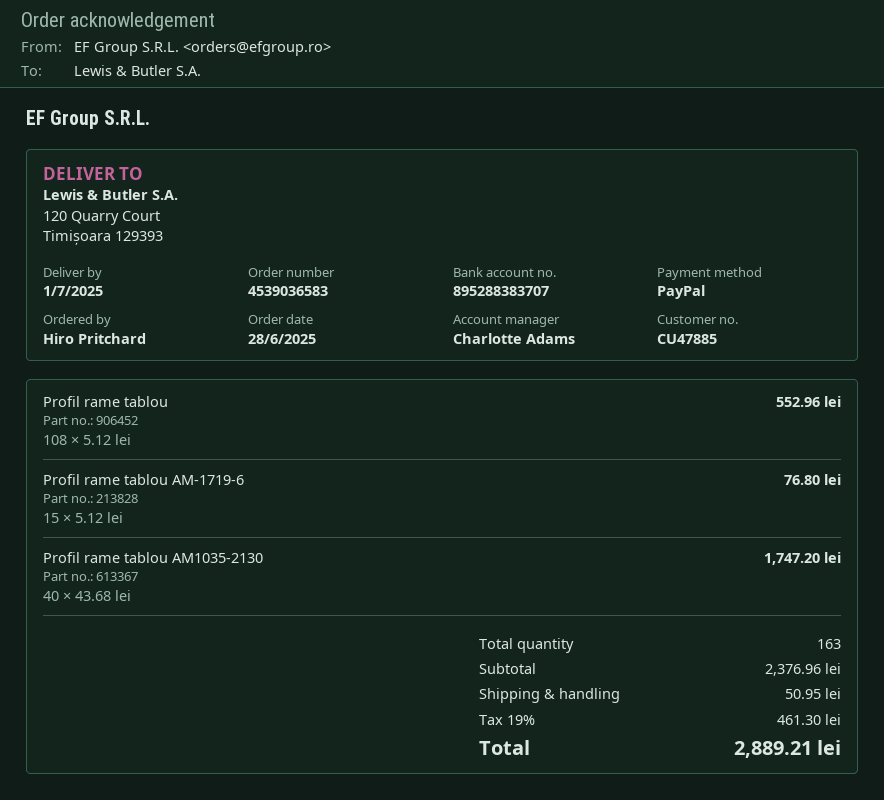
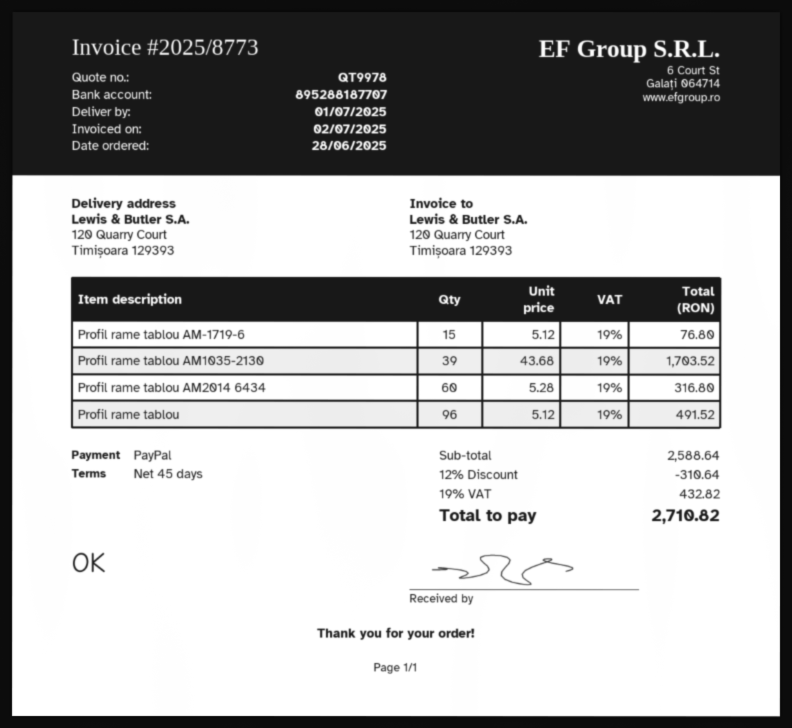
bank account: 895288383707 -> 895288187707
Profil rame tablou: 108 x 5.12 = 552.96 -> 96 x 5.12 = 491.52
Profil rame tablou AM1035-2130: 40 x 43.68 = 1747.20 -> 39 x 43.68 = 1703.52
Profil rame tablou AM2014 6434: none -> 60 x 5.28 = 316.80
subtotal: 2376.96 -> 2588.64
discount: none -> 12% = 310.64
shipping: 50.95 -> none
tax: 19% = 461.30 -> 19% = 432.82
total: 2889.21 -> 2710.82

